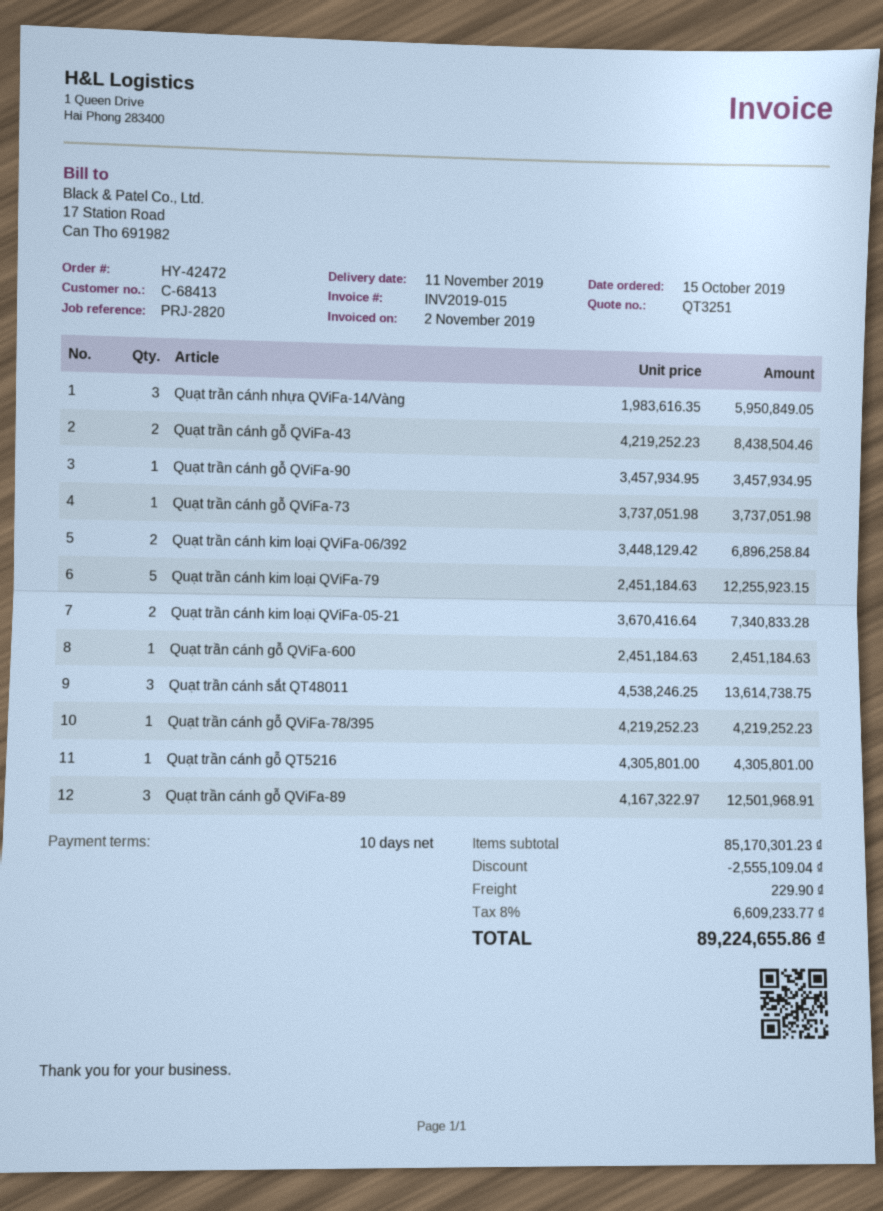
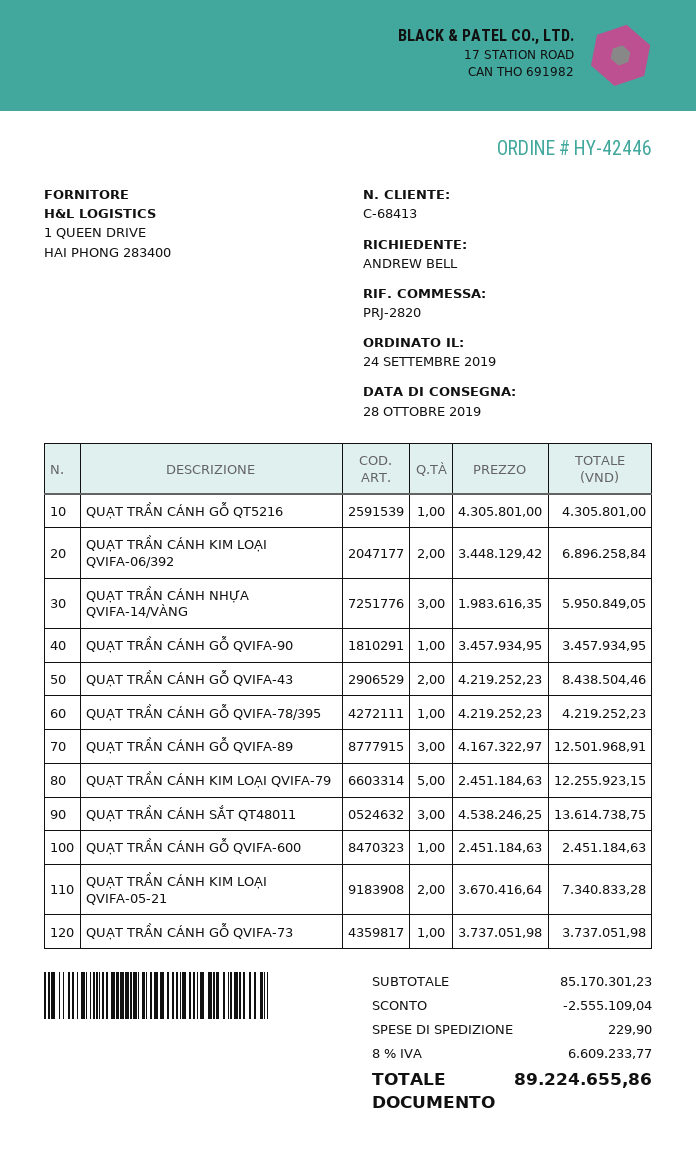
order number: HY-42472 -> HY-42446
order date: 2019-10-15 -> 2019-09-24
delivery date: 2019-11-11 -> 2019-10-28

